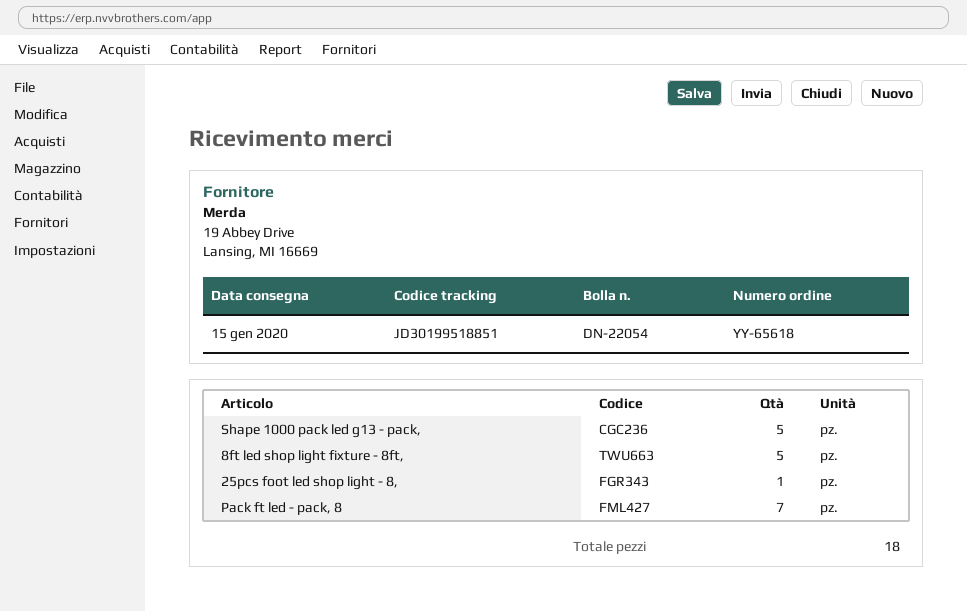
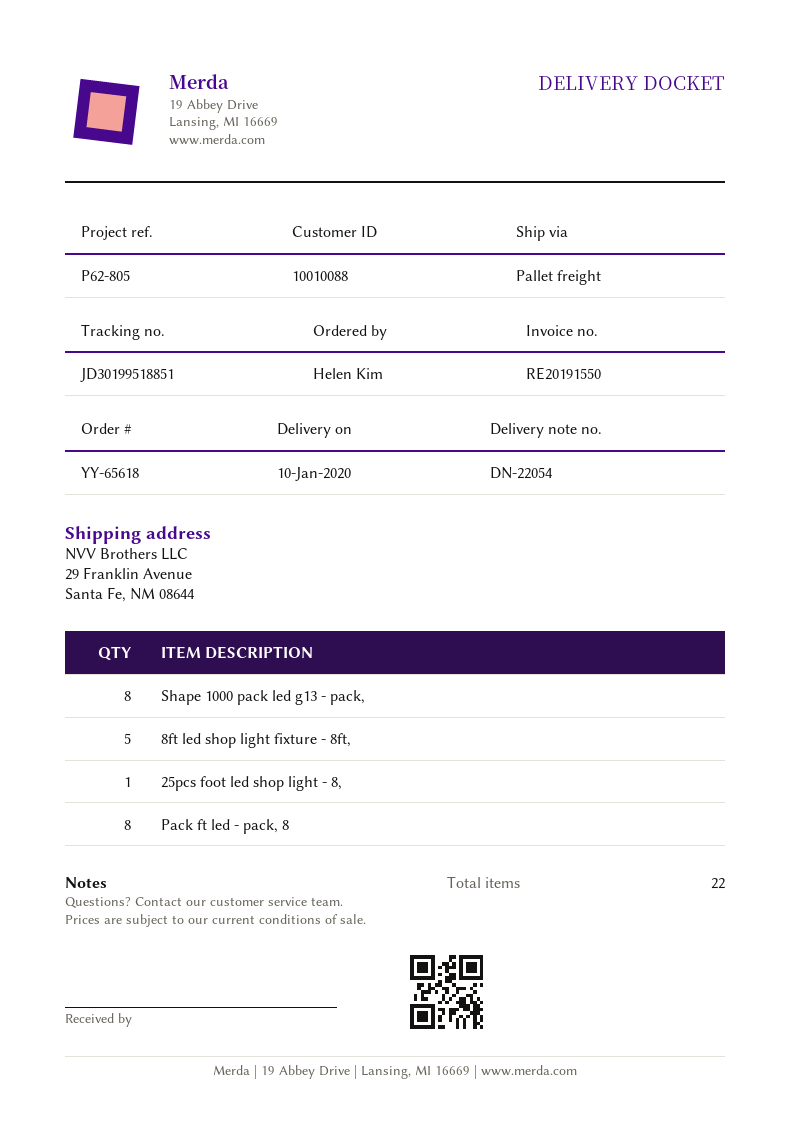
delivery date: 2020-01-15 -> 2020-01-10
Shape 1000 pack led g13 - pack,: 5 -> 8
Pack ft led - pack, 8: 7 -> 8
total quantity: 18 -> 22

